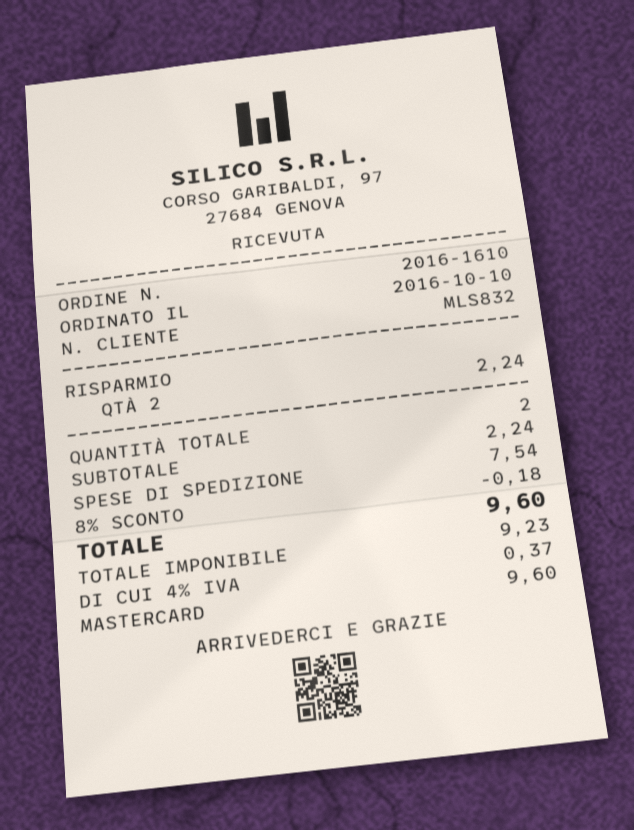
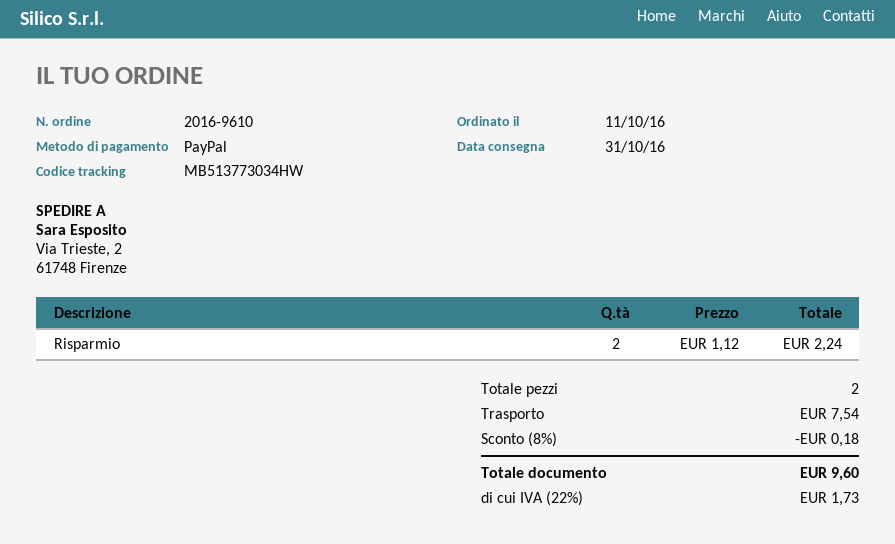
order number: 2016-1610 -> 2016-9610
order date: 2016-10-10 -> 2016-10-11
payment method: Mastercard -> PayPal
tax: 4% = 0.37 -> 22% = 1.73

